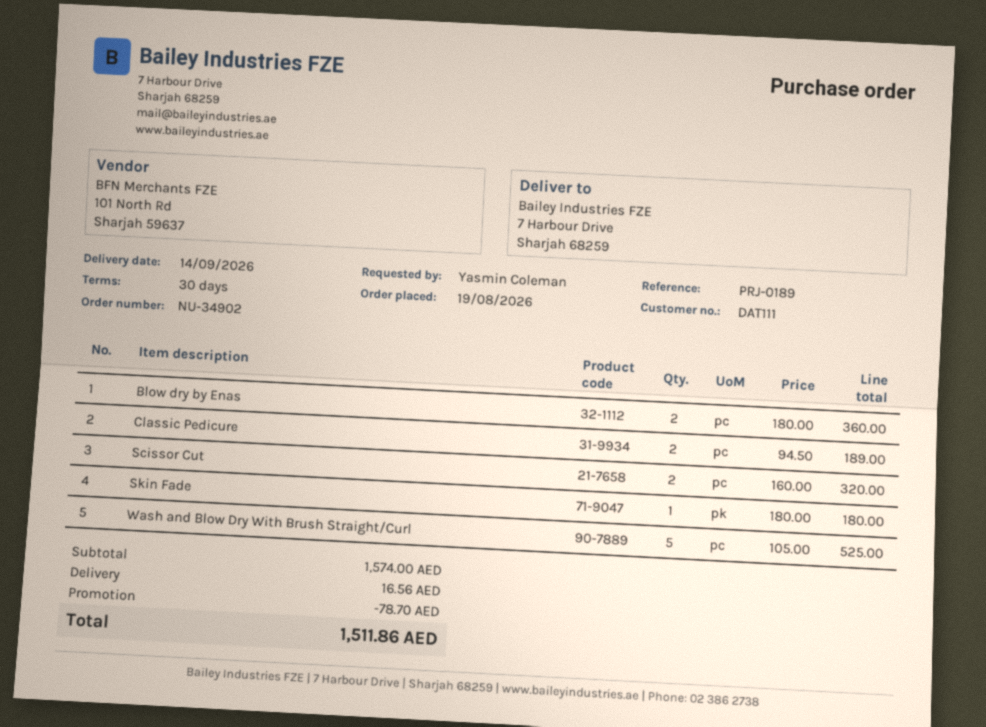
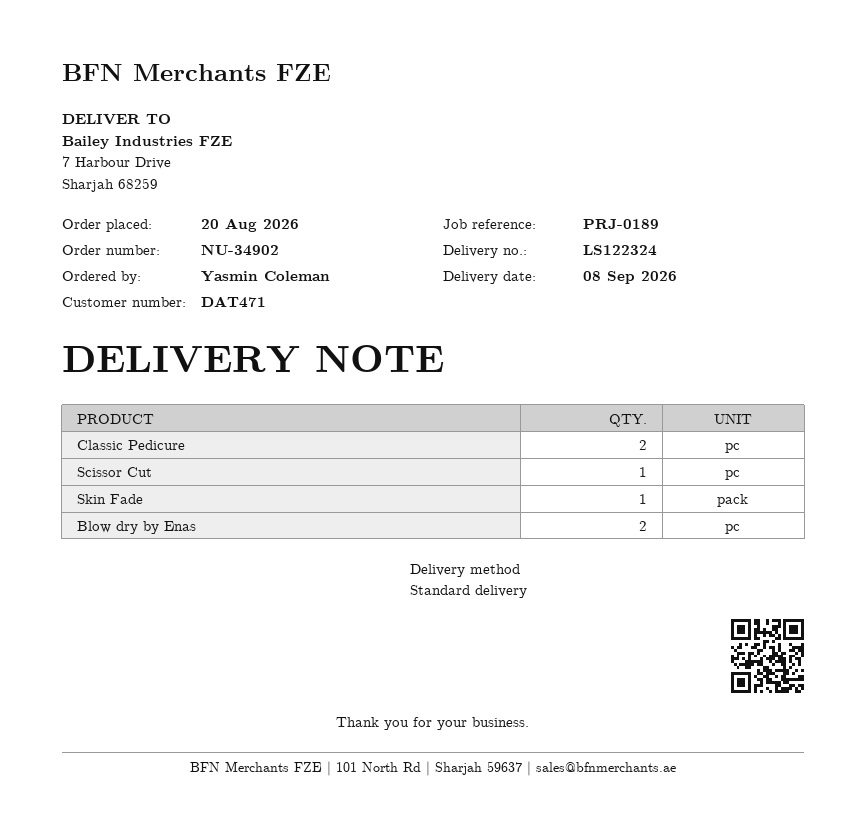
order date: 2026-08-19 -> 2026-08-20
delivery date: 2026-09-14 -> 2026-09-08
customer number: DAT111 -> DAT471
Scissor Cut: 2 -> 1
Wash and Blow Dry With Brush Straight/Curl: 5 -> none

